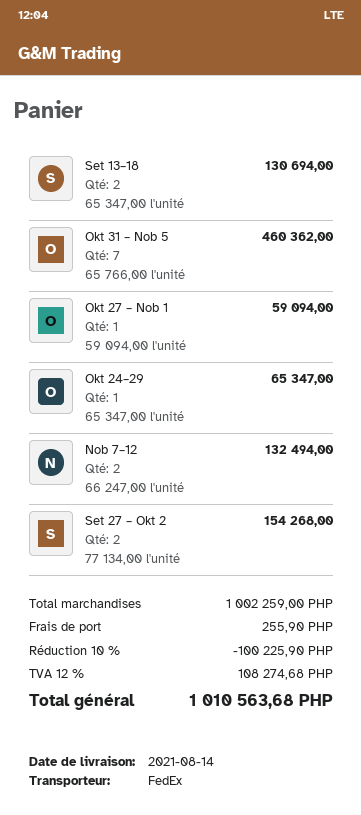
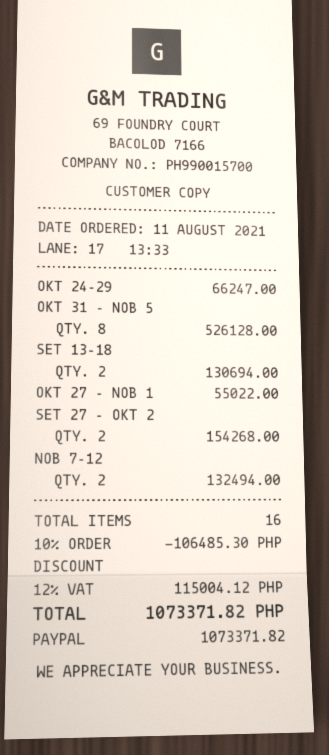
Okt 31 – Nob 5: 7 for 460362.00 -> 8 for 526128.00
Okt 27 – Nob 1: 1 for 59094.00 -> 1 for 55022.00
Okt 24–29: 1 for 65347.00 -> 1 for 66247.00
discount: 10% = 100225.90 -> 10% = 106485.30
shipping: 255.90 -> none
tax: 12% = 108274.68 -> 12% = 115004.12
total: 1010563.68 -> 1073371.82

